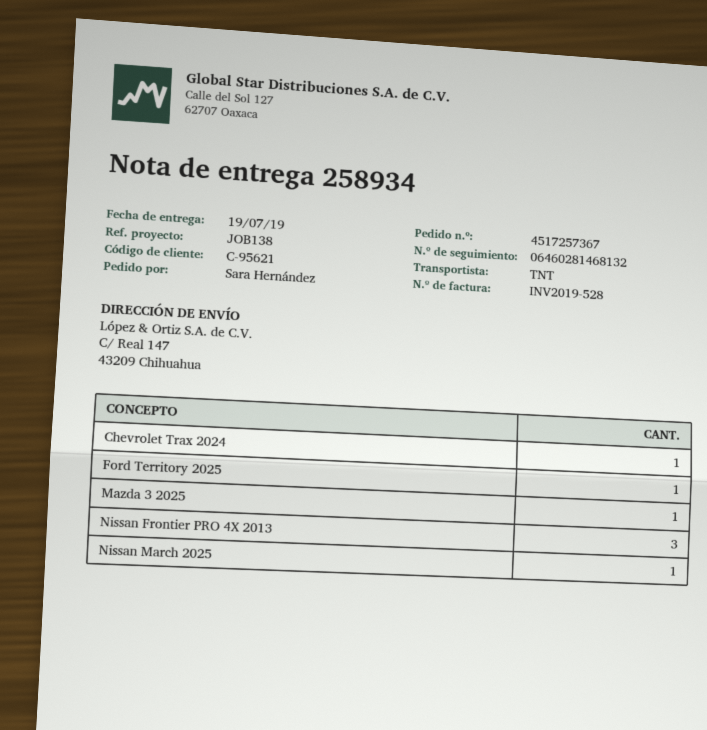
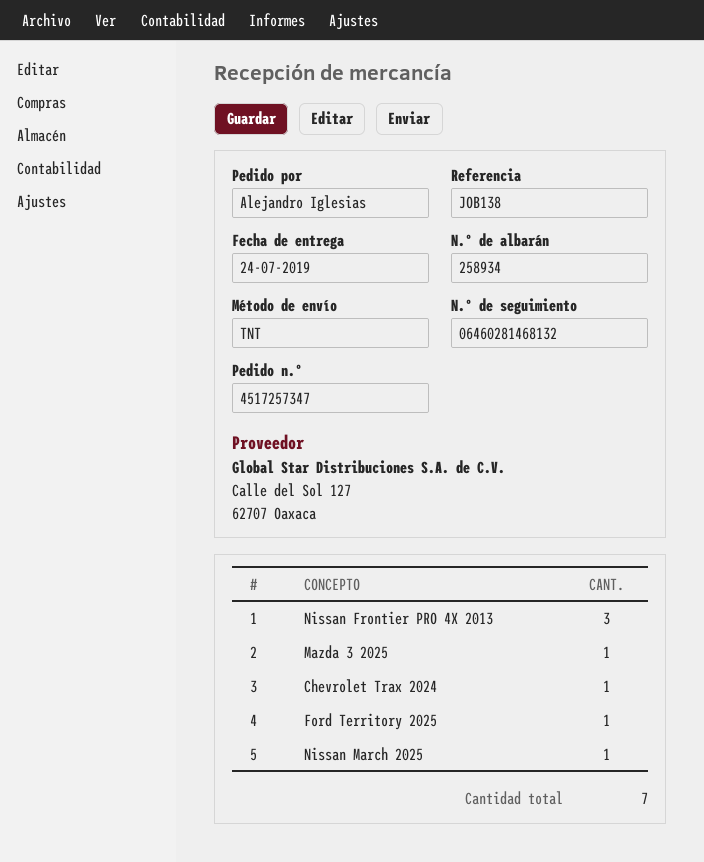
order number: 4517257367 -> 4517257347
delivery date: 2019-07-19 -> 2019-07-24
ordered by: Sara Hernández -> Alejandro Iglesias

